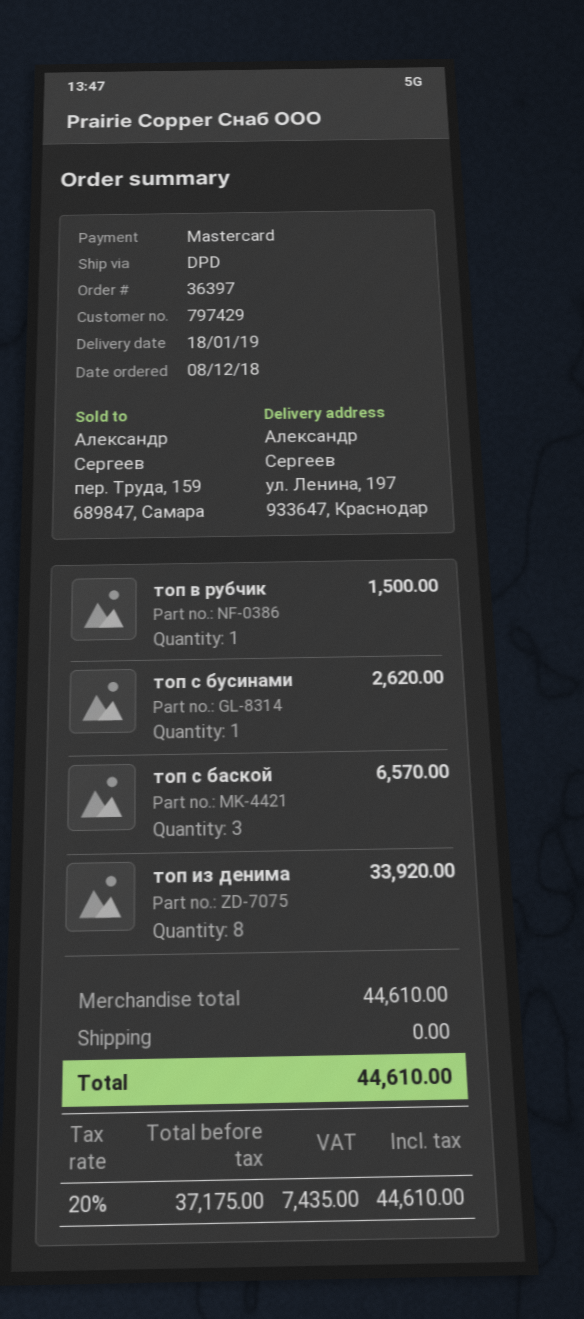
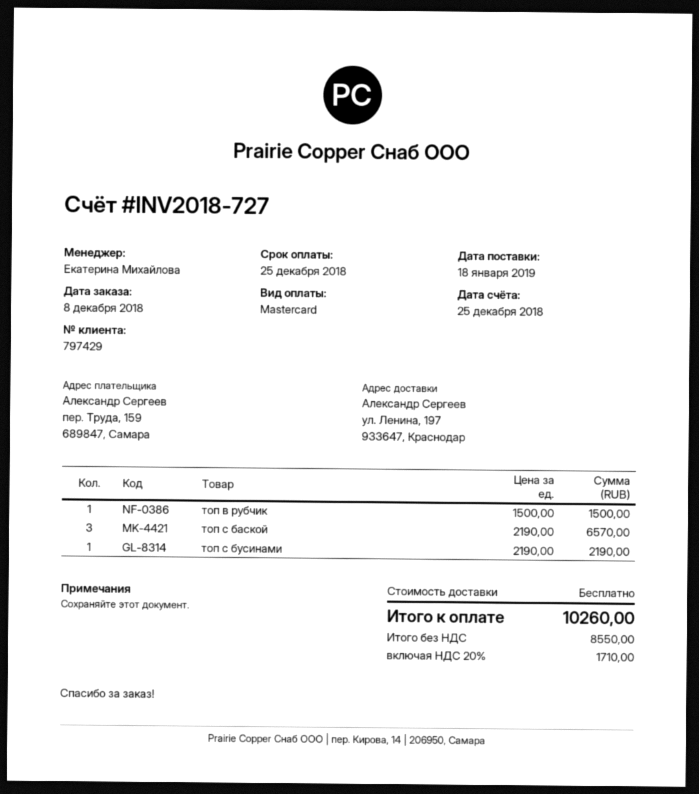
топ с бусинами: 1 for 2620.00 -> 1 for 2190.00
топ из денима: 8 for 33920.00 -> none
net: 37175.00 -> 8550.00
tax: 20% = 7435.00 -> 20% = 1710.00
total: 44610.00 -> 10260.00

